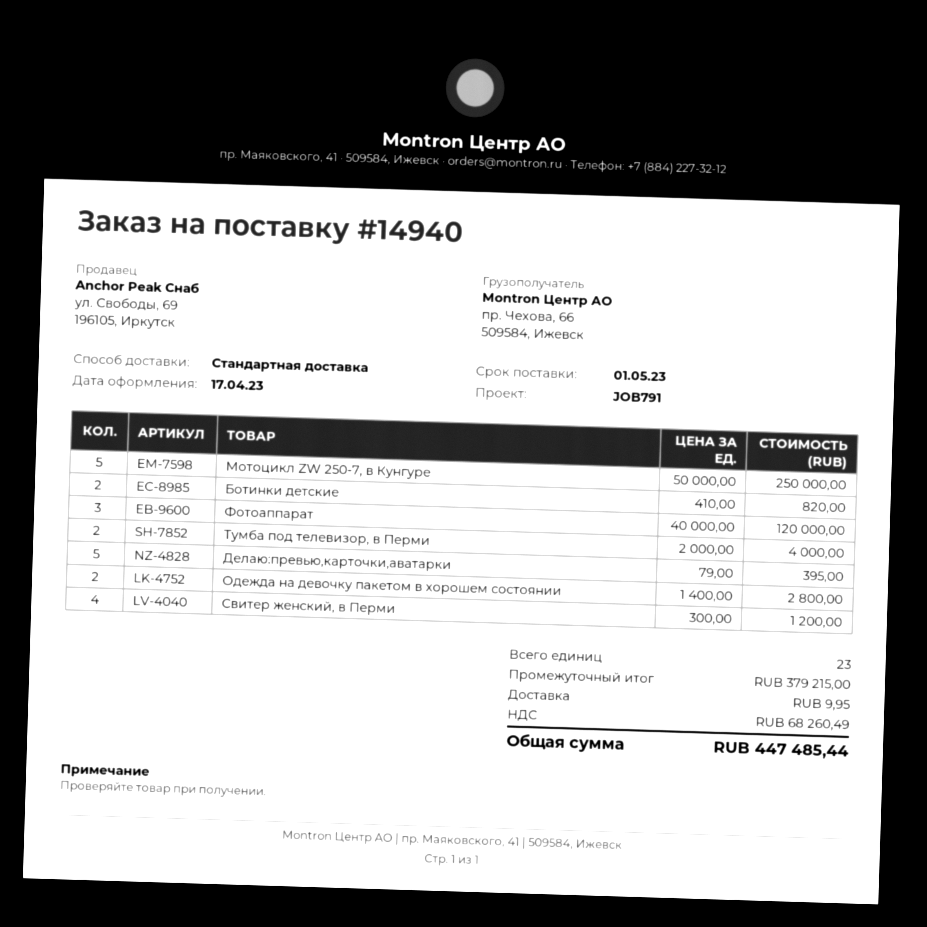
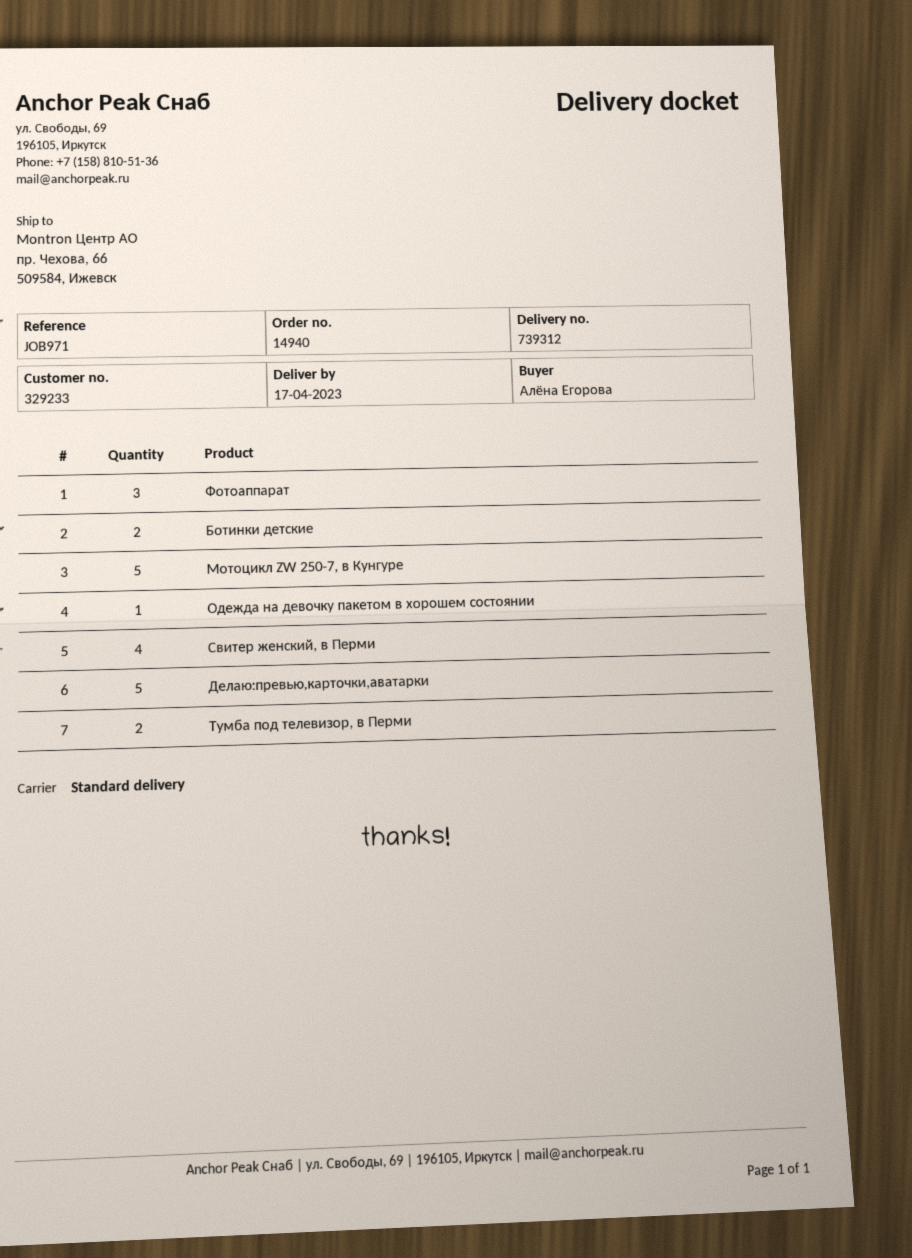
delivery date: 2023-05-01 -> 2023-04-17
reference: JOB791 -> JOB971
Одежда на девочку пакетом в хорошем состоянии: 2 -> 1

